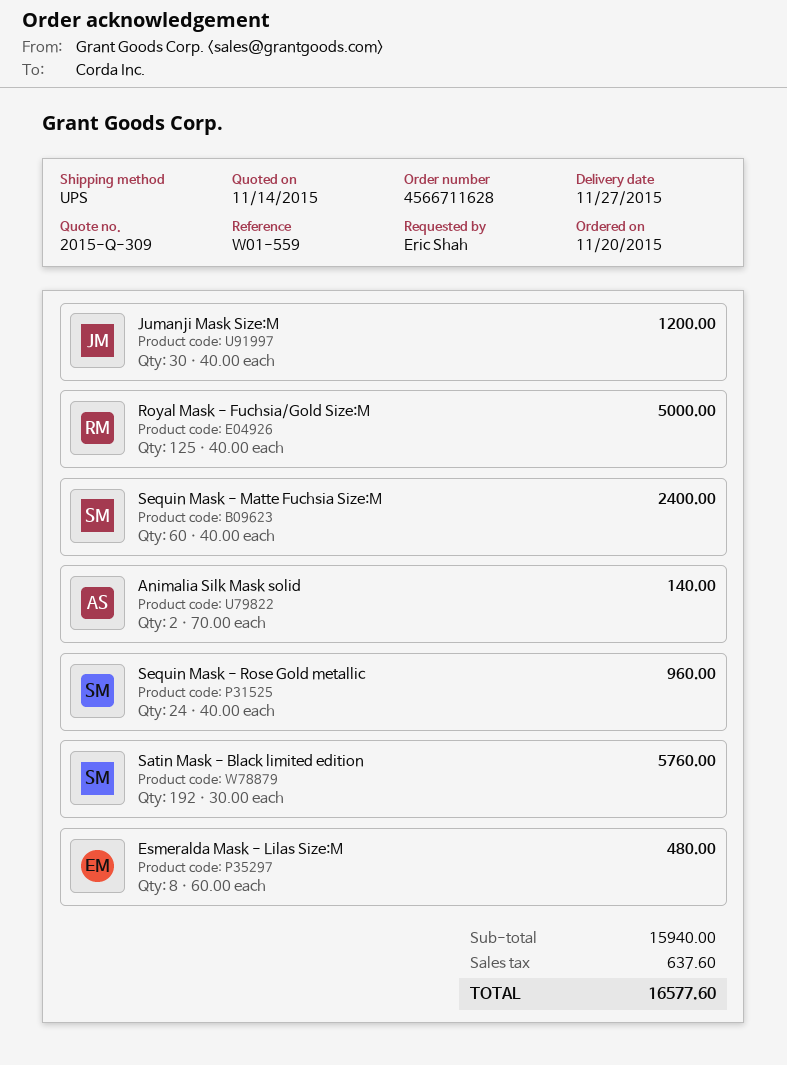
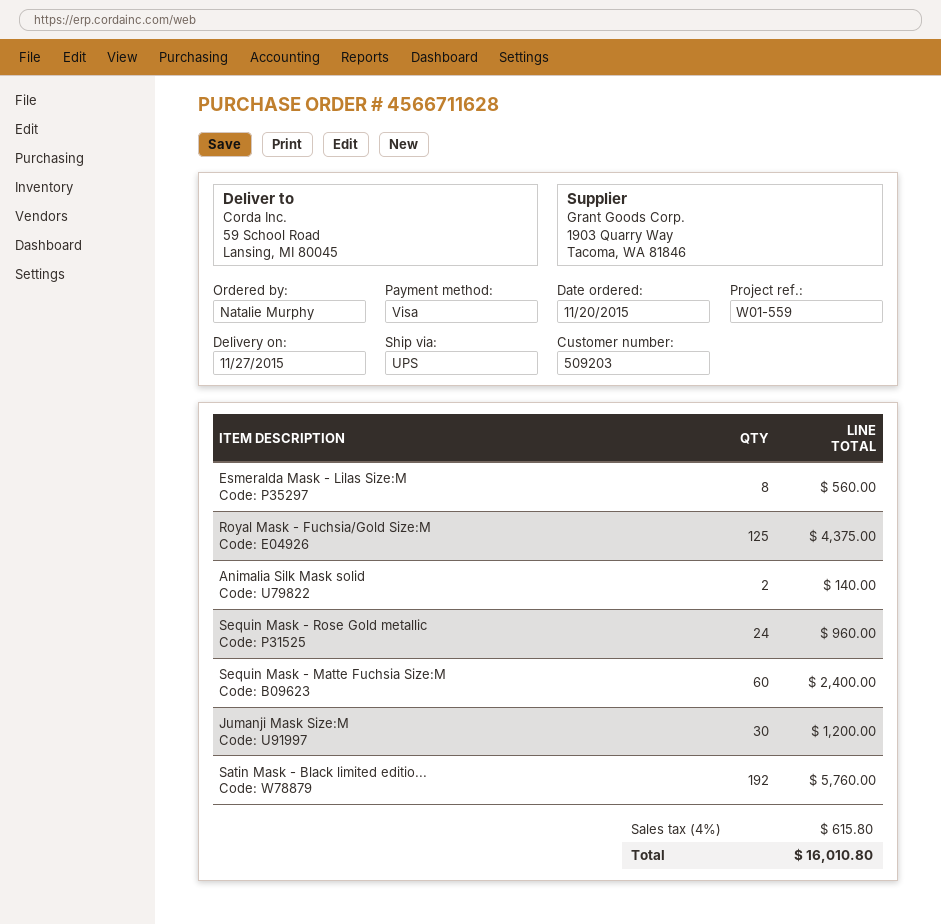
ordered by: Eric Shah -> Natalie Murphy
Royal Mask - Fuchsia/Gold Size:M: 125 for 5000.00 -> 125 for 4375.00
Esmeralda Mask - Lilas Size:M: 8 for 480.00 -> 8 for 560.00
tax: 637.60 -> 615.80
total: 16577.60 -> 16010.80

